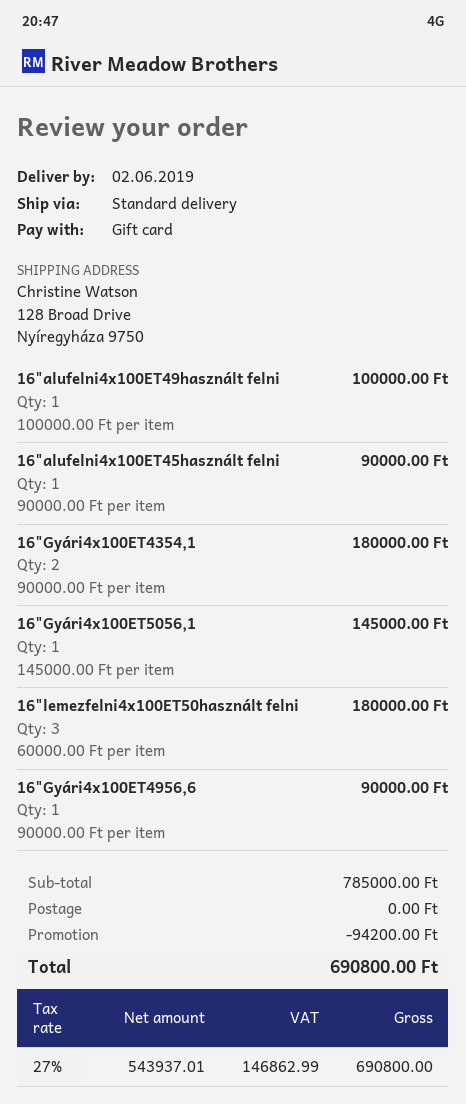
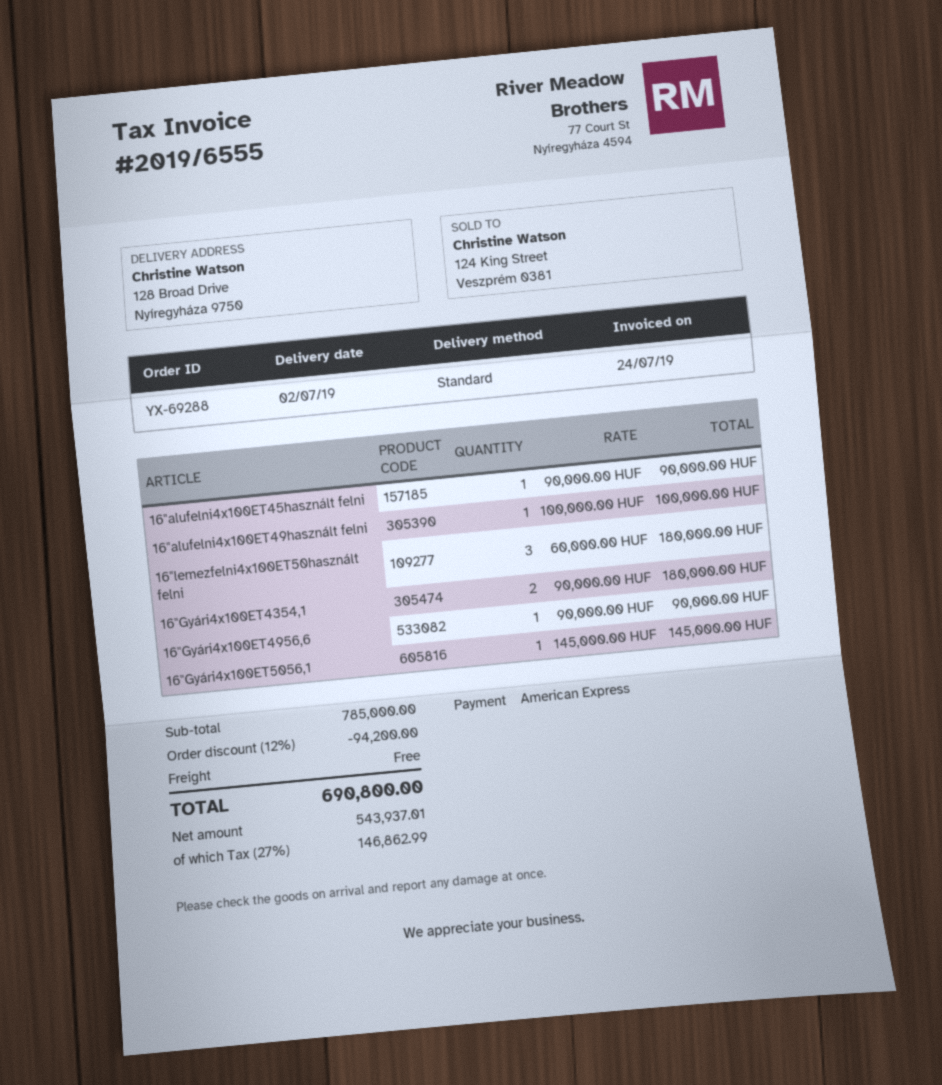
delivery date: 2019-06-02 -> 2019-07-02
payment method: gift card -> American Express

